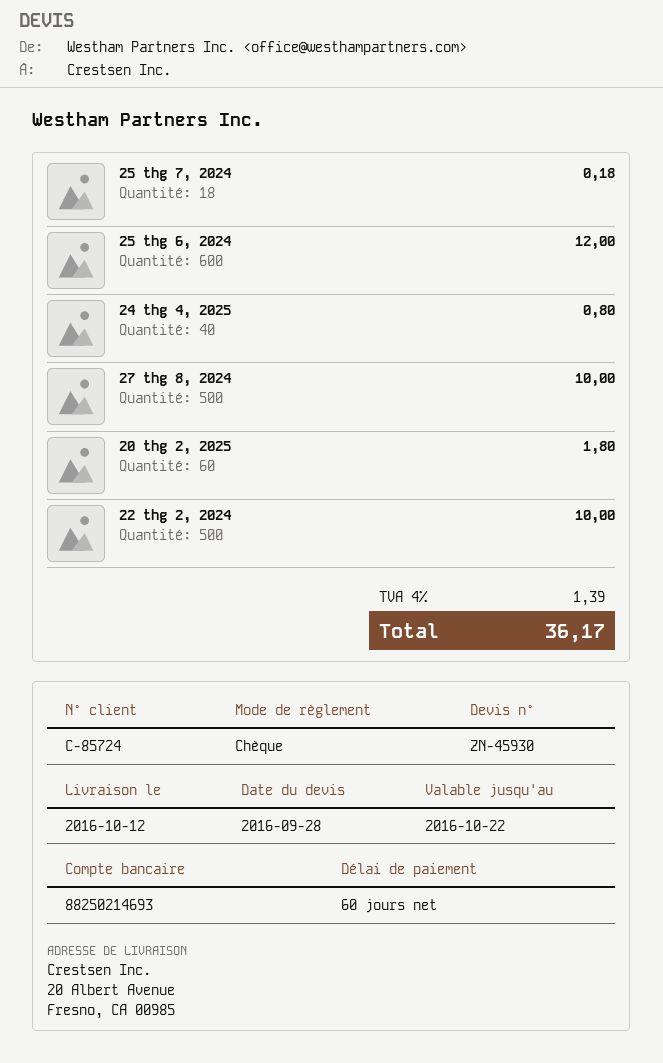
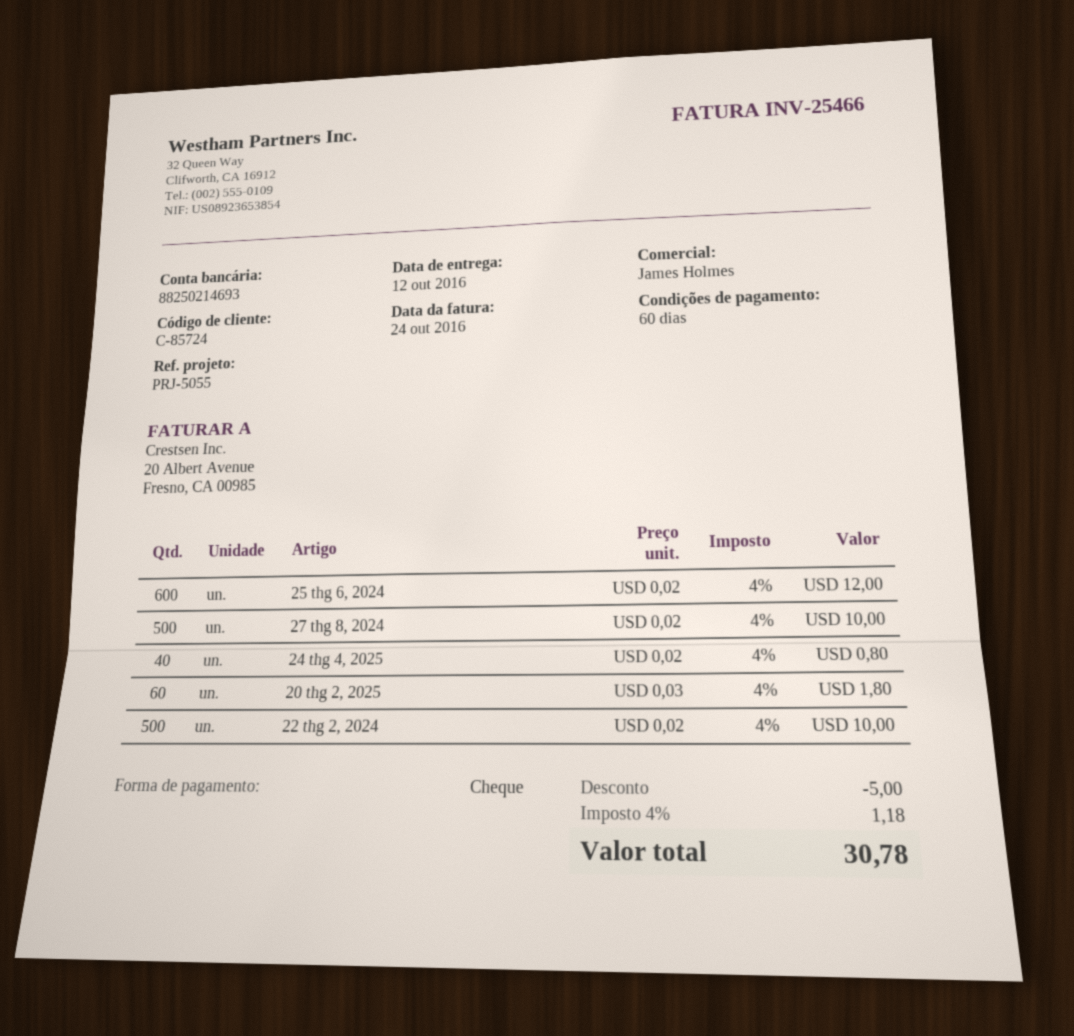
25 thg 7, 2024: 18 for 0.18 -> none
discount: none -> 5.00
tax: 4% = 1.39 -> 4% = 1.18
total: 36.17 -> 30.78

